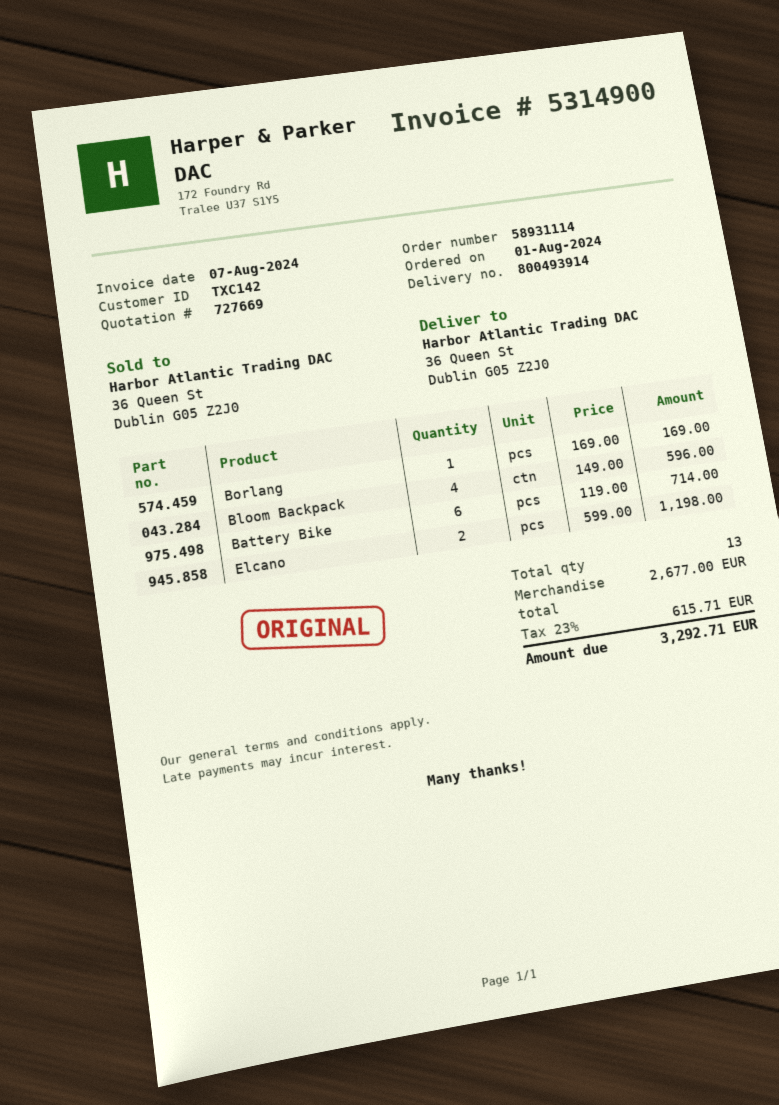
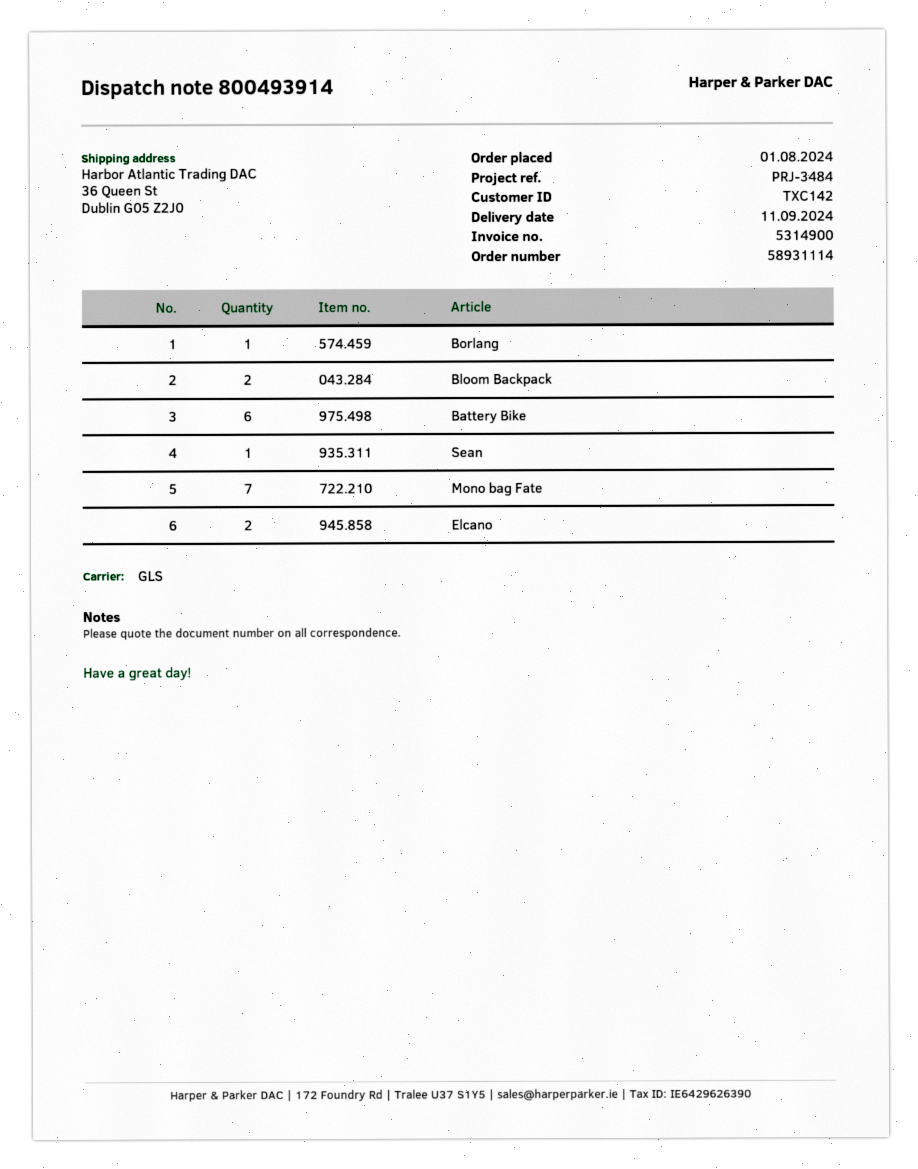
Bloom Backpack: 4 -> 2
Sean: none -> 1
Mono bag Fate: none -> 7

